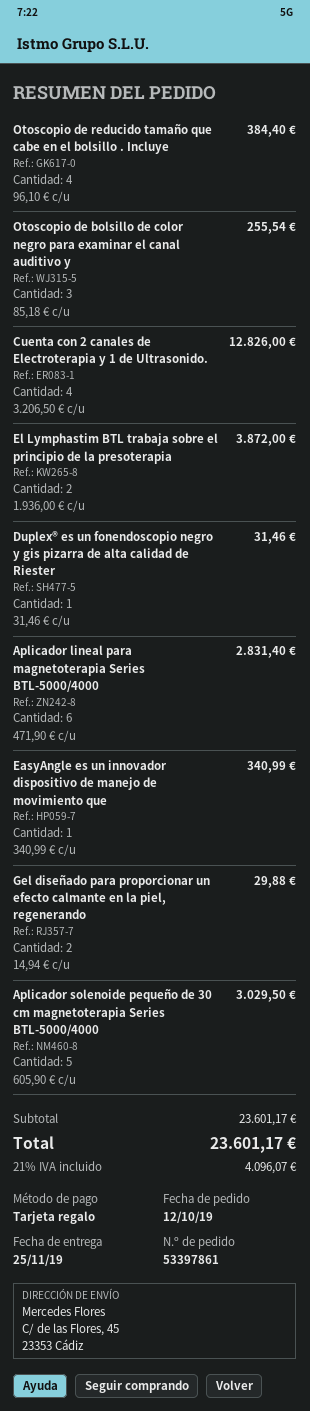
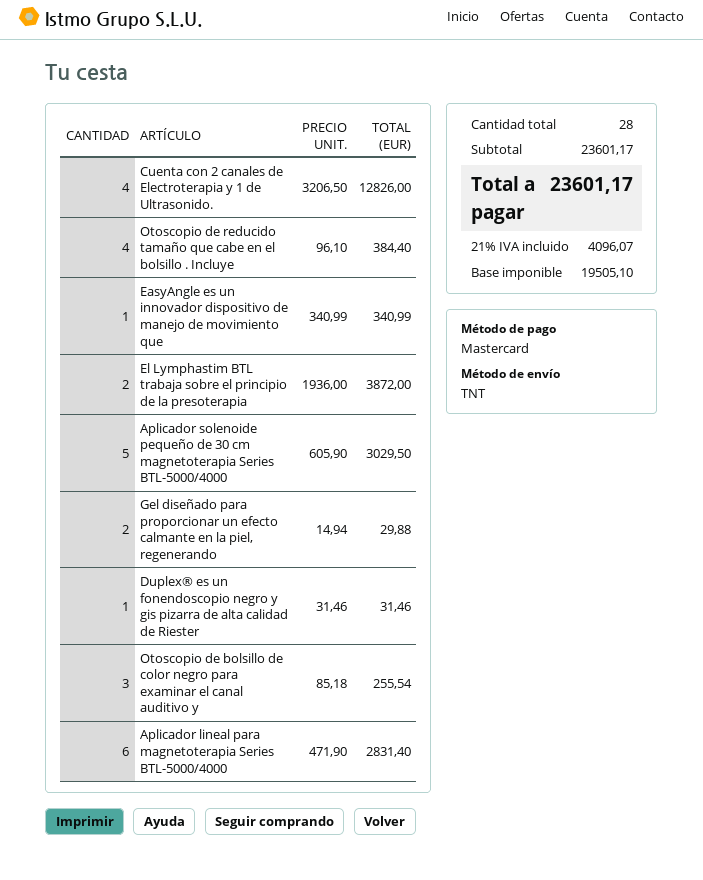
payment method: gift card -> Mastercard

